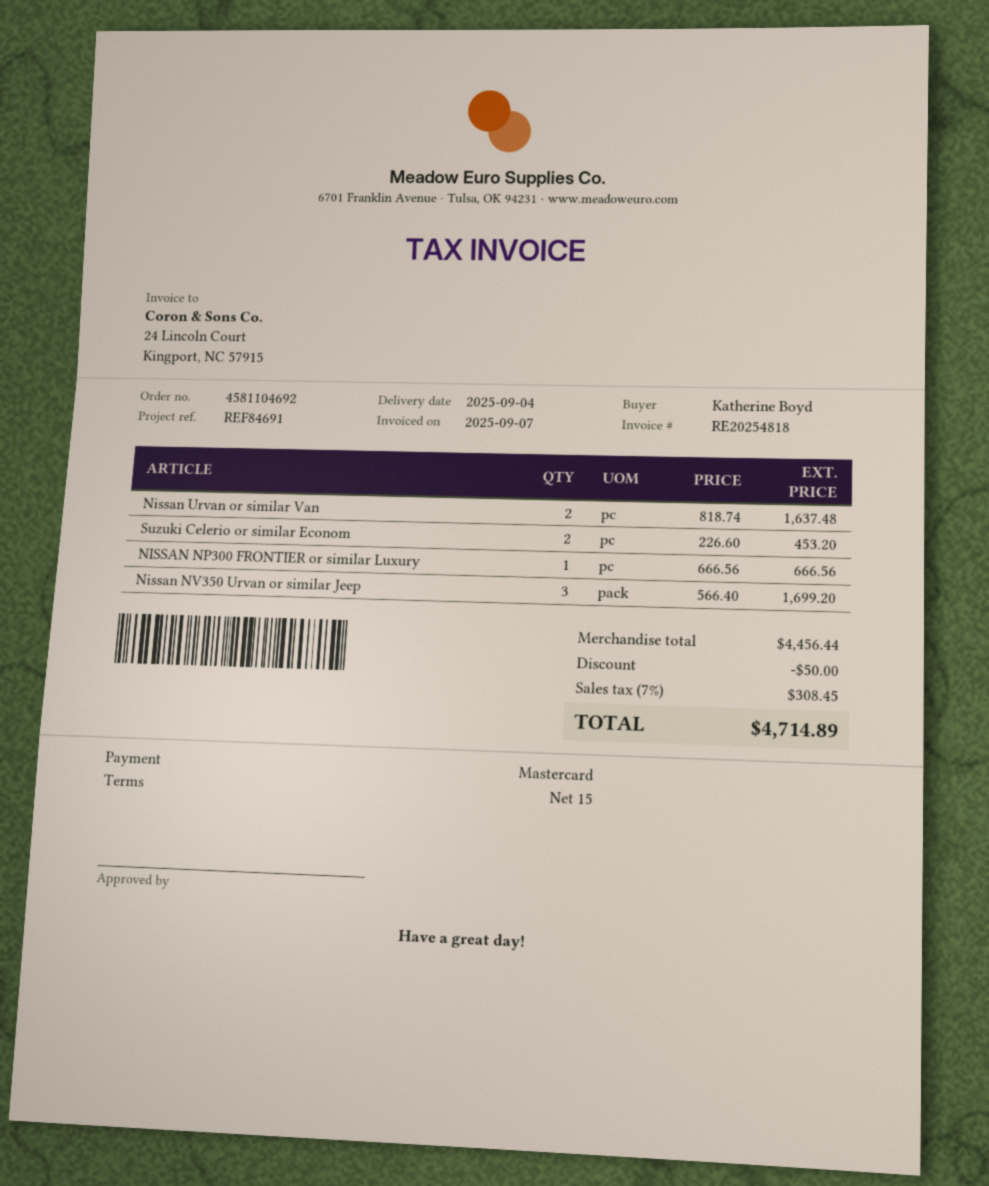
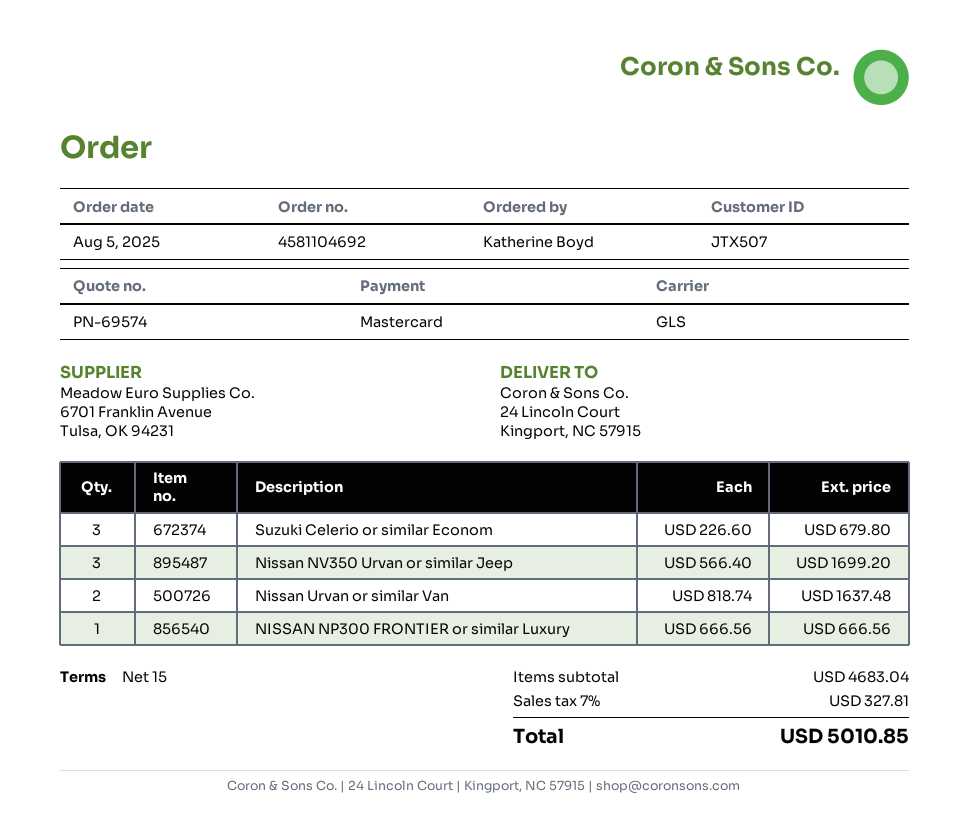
Suzuki Celerio or similar Econom: 2 x 226.60 = 453.20 -> 3 x 226.60 = 679.80
subtotal: 4456.44 -> 4683.04
discount: 50.00 -> none
tax: 7% = 308.45 -> 7% = 327.81
total: 4714.89 -> 5010.85

